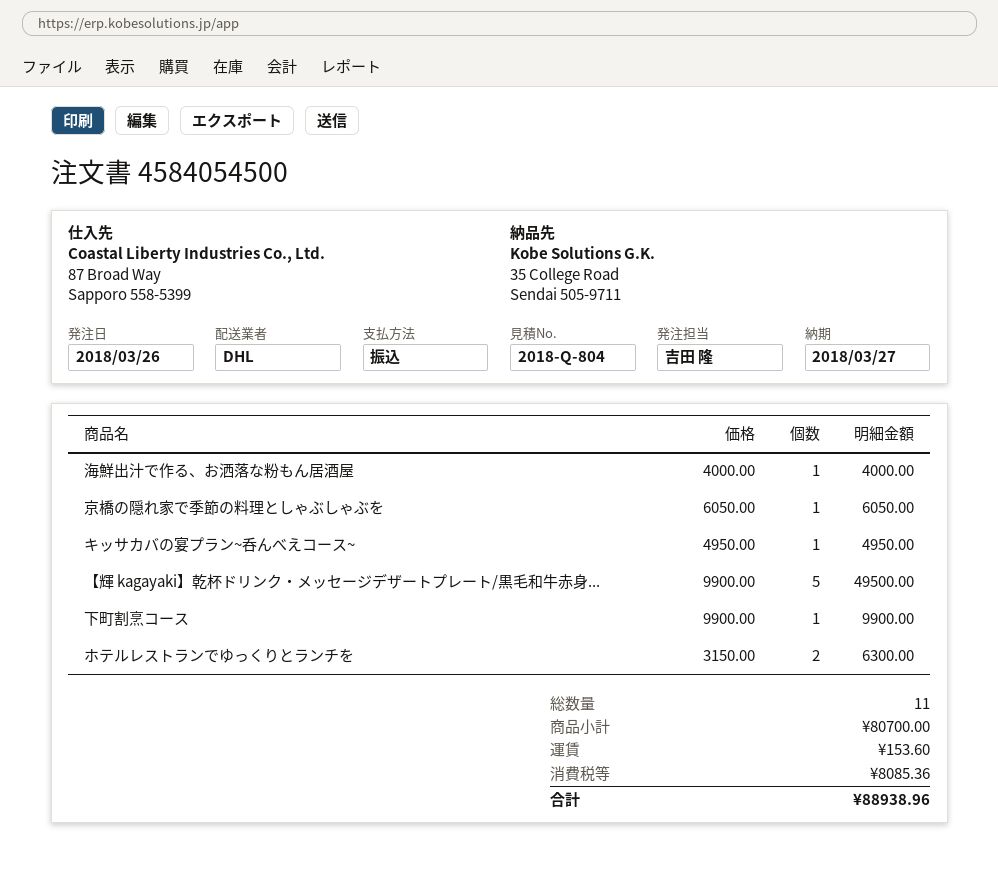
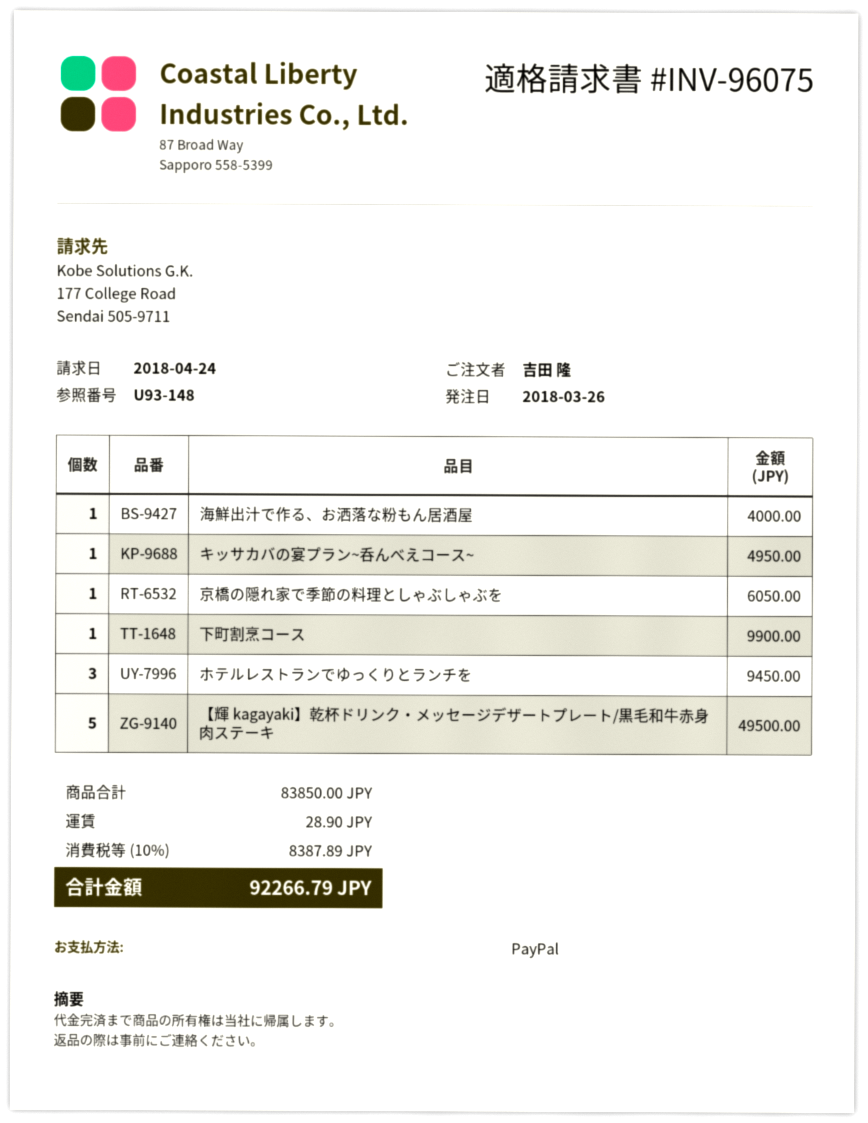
payment method: bank transfer -> PayPal
ホテルレストランでゆっくりとランチを: 2 for 6300.00 -> 3 for 9450.00
subtotal: 80700.00 -> 83850.00
shipping: 153.60 -> 28.90
tax: 8085.36 -> 8387.89
total: 88938.96 -> 92266.79

